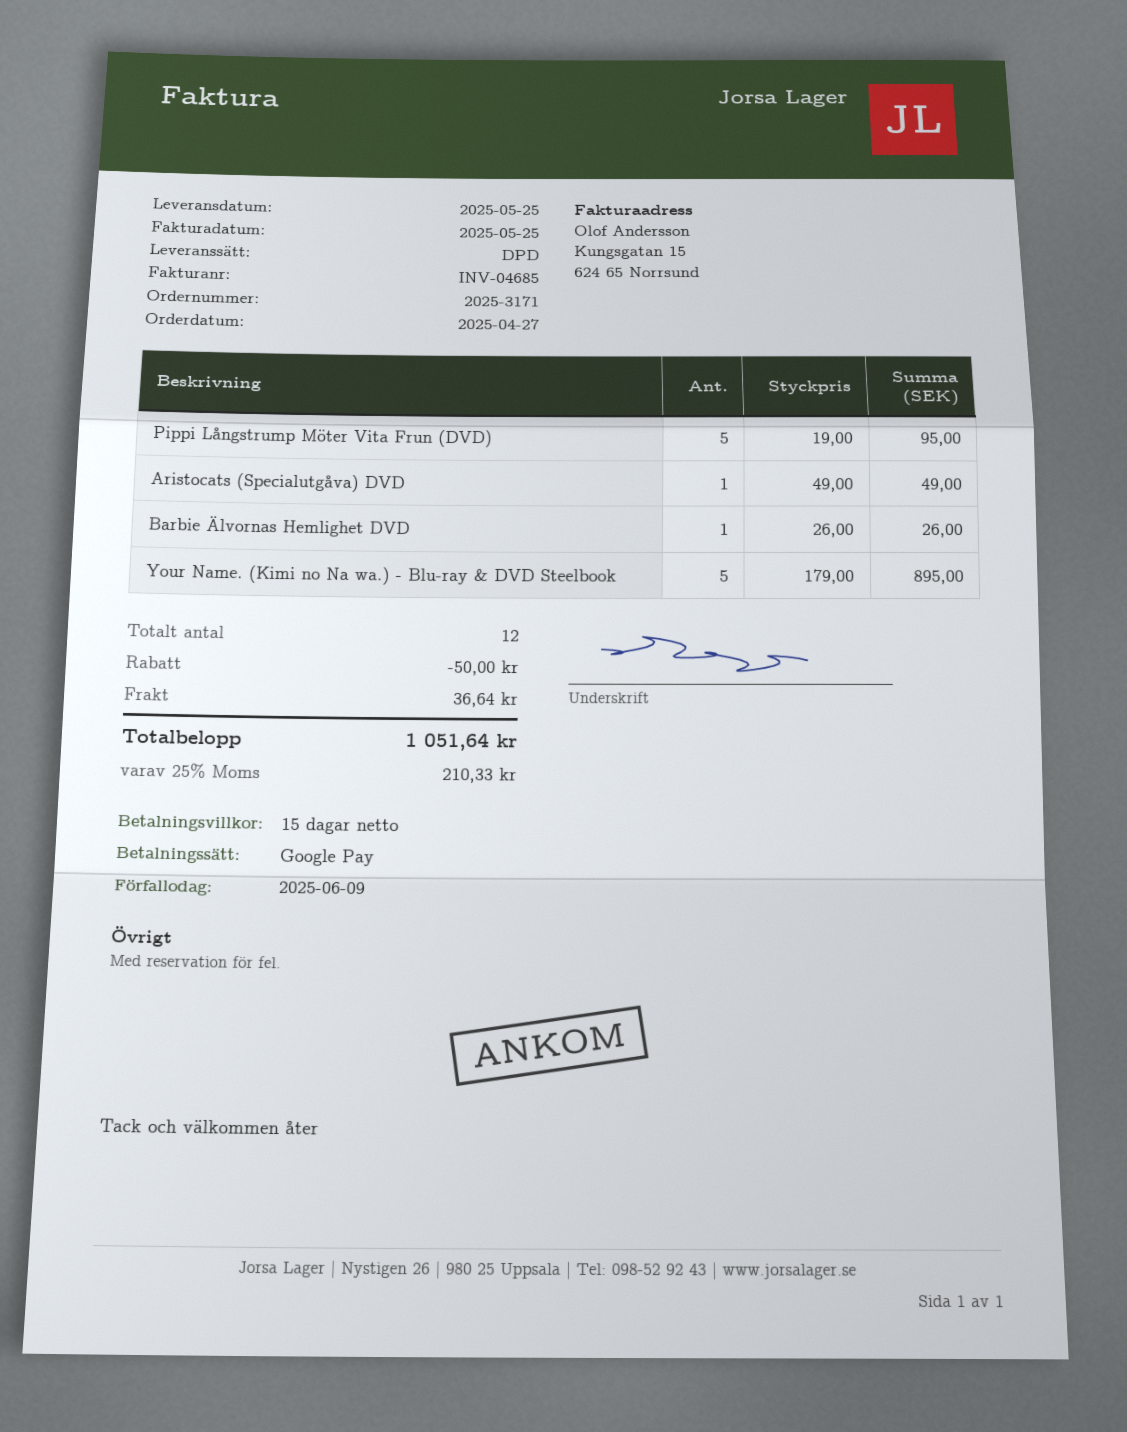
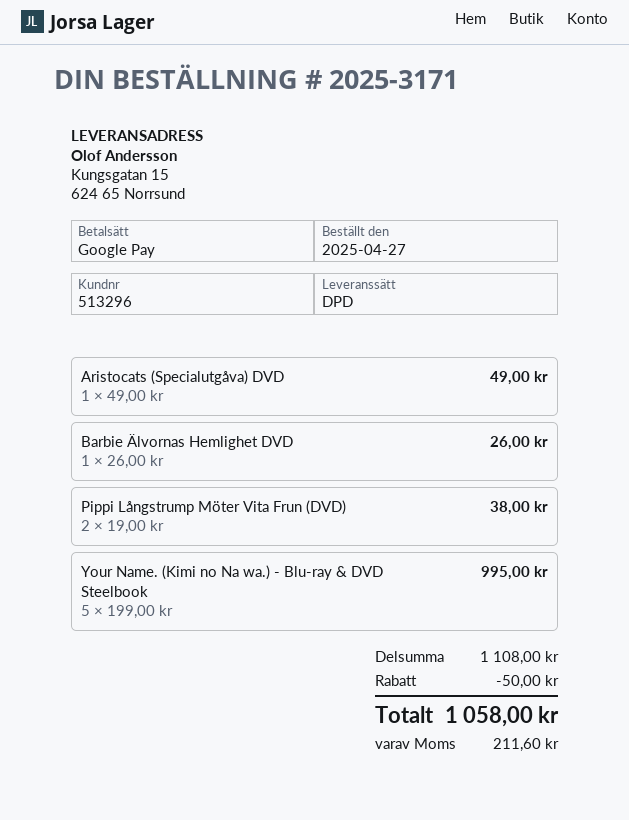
Pippi Långstrump Möter Vita Frun (DVD): 5 x 19.00 = 95.00 -> 2 x 19.00 = 38.00
Your Name. (Kimi no Na wa.) - Blu-ray & DVD Steelbook: 5 x 179.00 = 895.00 -> 5 x 199.00 = 995.00
shipping: 36.64 -> none
tax: 210.33 -> 211.60
total: 1051.64 -> 1058.00

